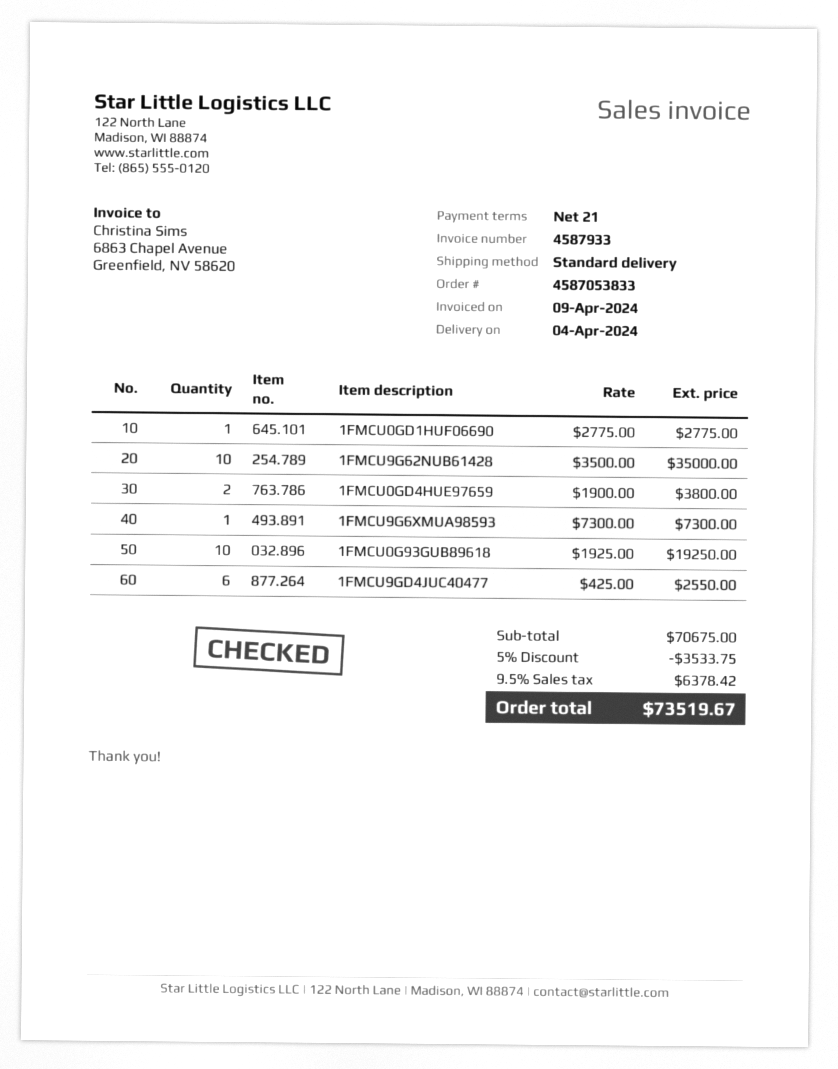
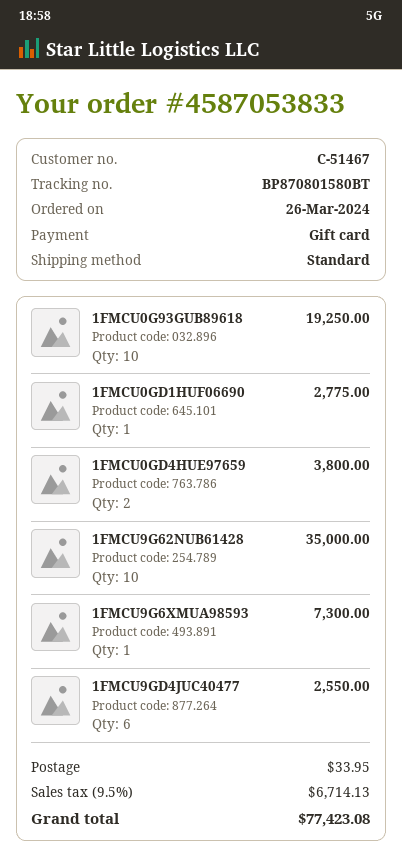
discount: 5% = 3533.75 -> none
shipping: none -> 33.95
tax: 9.5% = 6378.42 -> 9.5% = 6714.13
total: 73519.67 -> 77423.08

